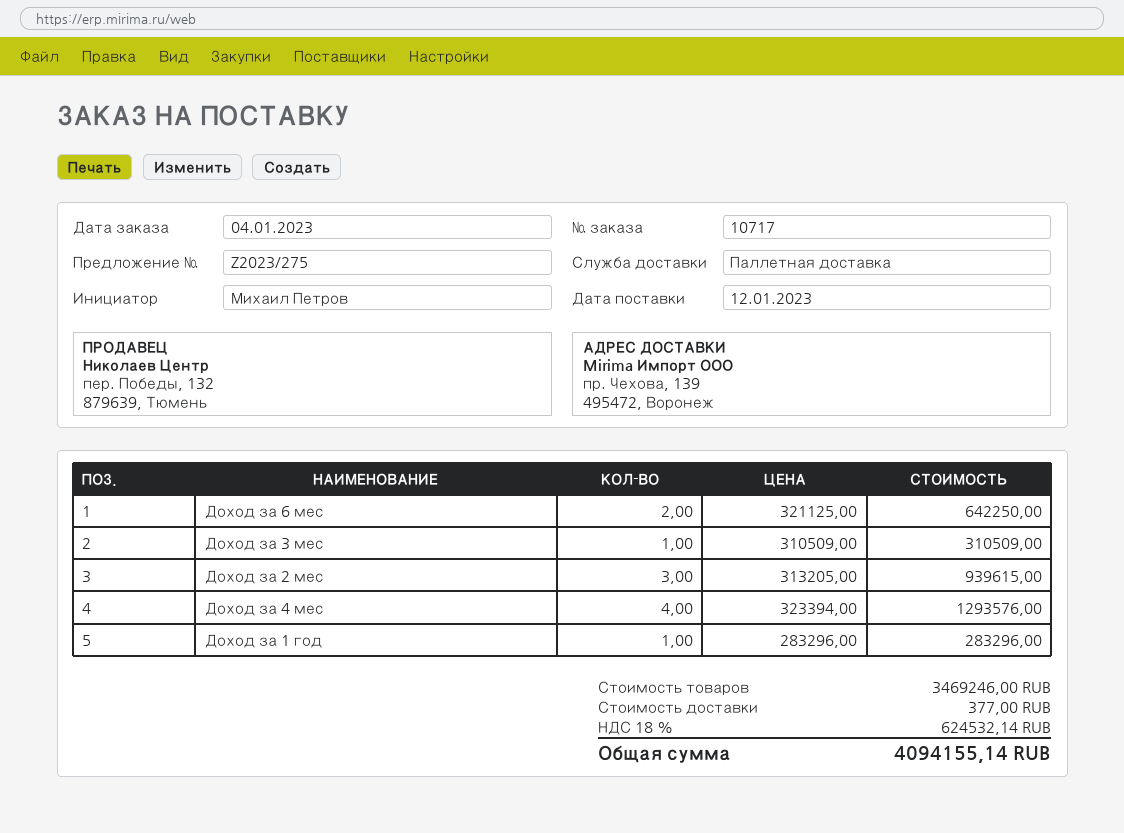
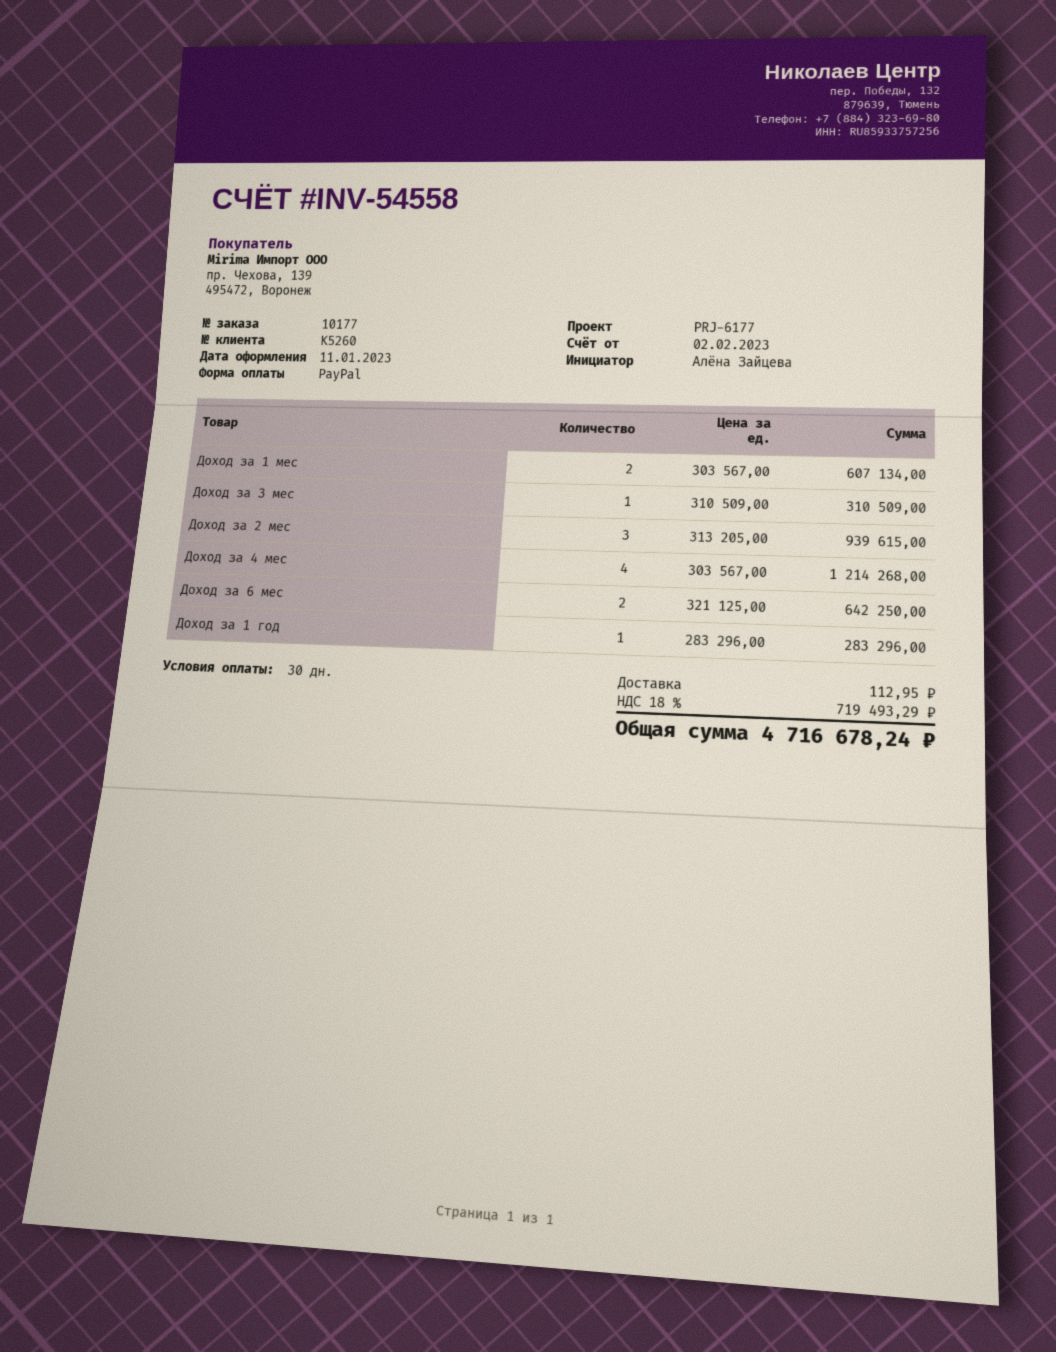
order number: 10717 -> 10177
order date: 2023-01-04 -> 2023-01-11
ordered by: Михаил Петров -> Алёна Зайцева
Доход за 4 мес: 4 x 323394.00 = 1293576.00 -> 4 x 303567.00 = 1214268.00
Доход за 1 мес: none -> 2 x 303567.00 = 607134.00
shipping: 377.00 -> 112.95
tax: 18% = 624532.14 -> 18% = 719493.29
total: 4094155.14 -> 4716678.24

